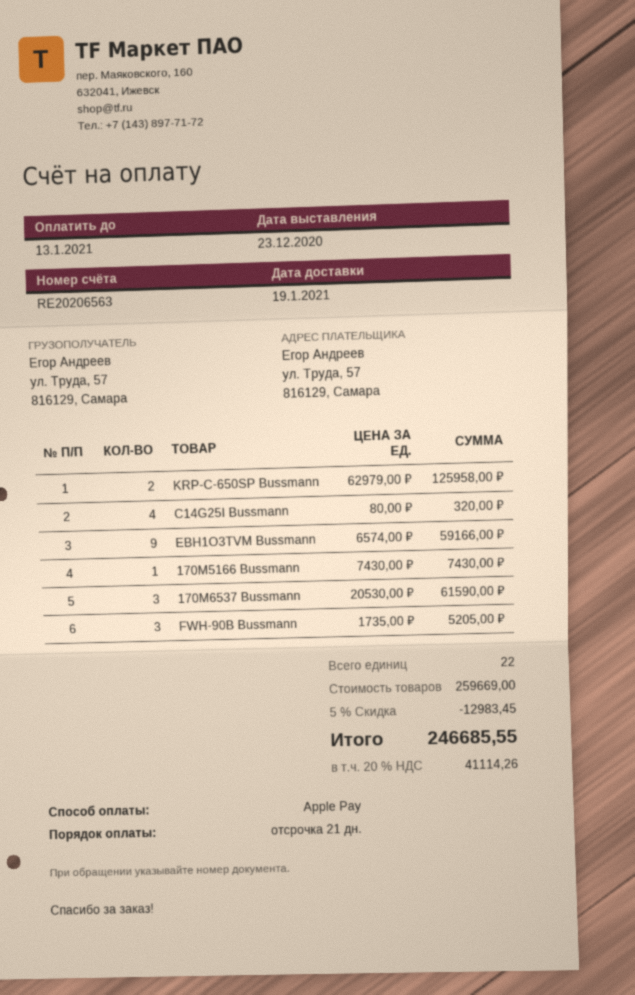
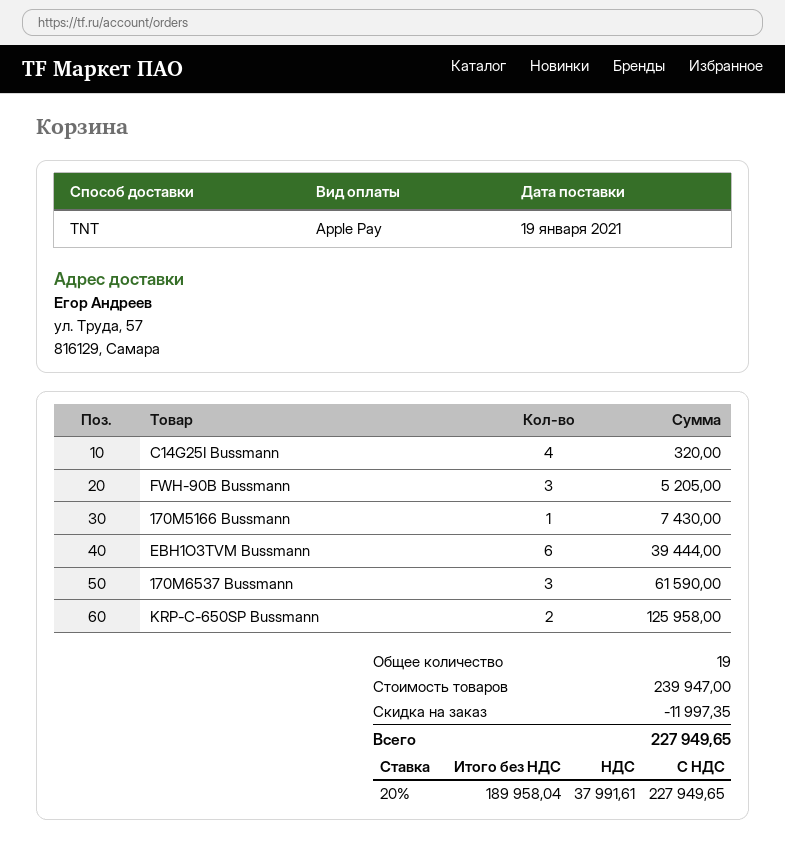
EBH1O3TVM Bussmann: 9 for 59166.00 -> 6 for 39444.00
total quantity: 22 -> 19
subtotal: 259669.00 -> 239947.00
discount: 12983.45 -> 11997.35
tax: 20% = 41114.26 -> 20% = 37991.61
total: 246685.55 -> 227949.65

